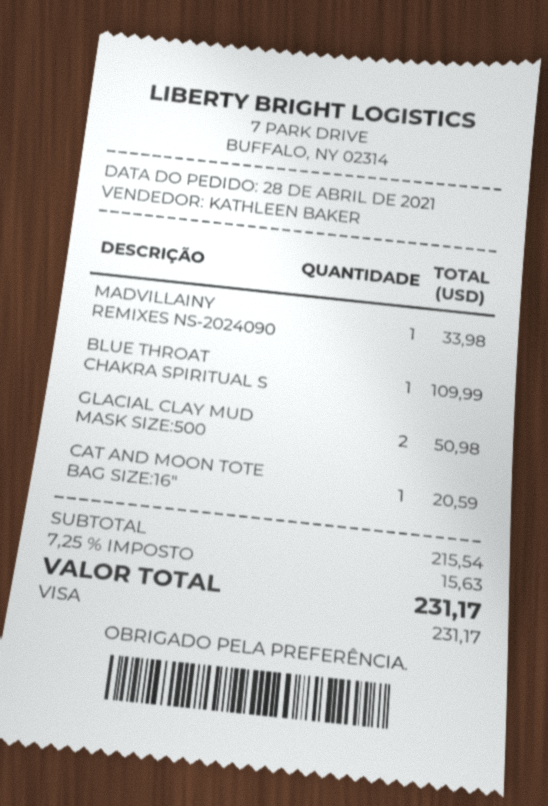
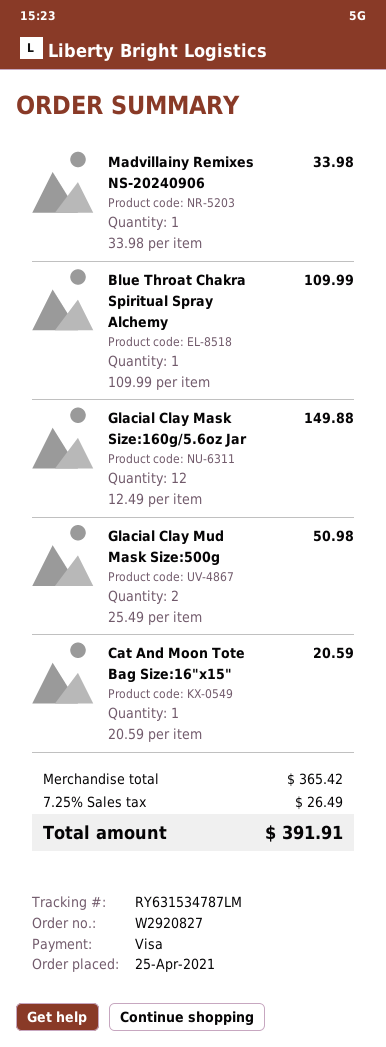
order date: 2021-04-28 -> 2021-04-25
Glacial Clay Mask Size:160g/5.6oz Jar: none -> 12 for 149.88
subtotal: 215.54 -> 365.42
tax: 7.25% = 15.63 -> 7.25% = 26.49
total: 231.17 -> 391.91

